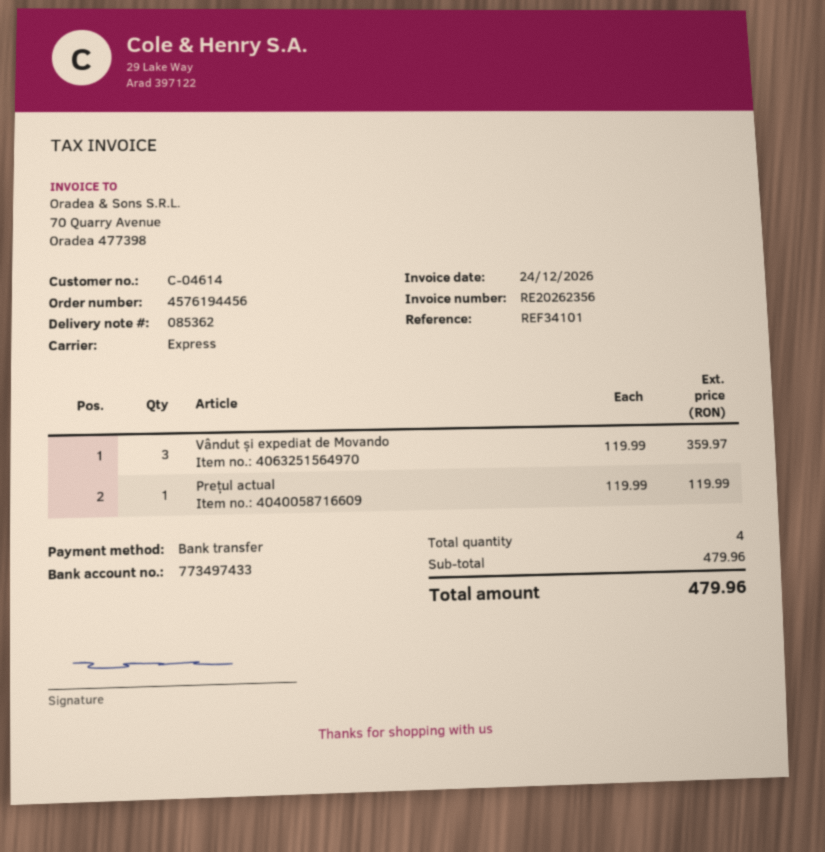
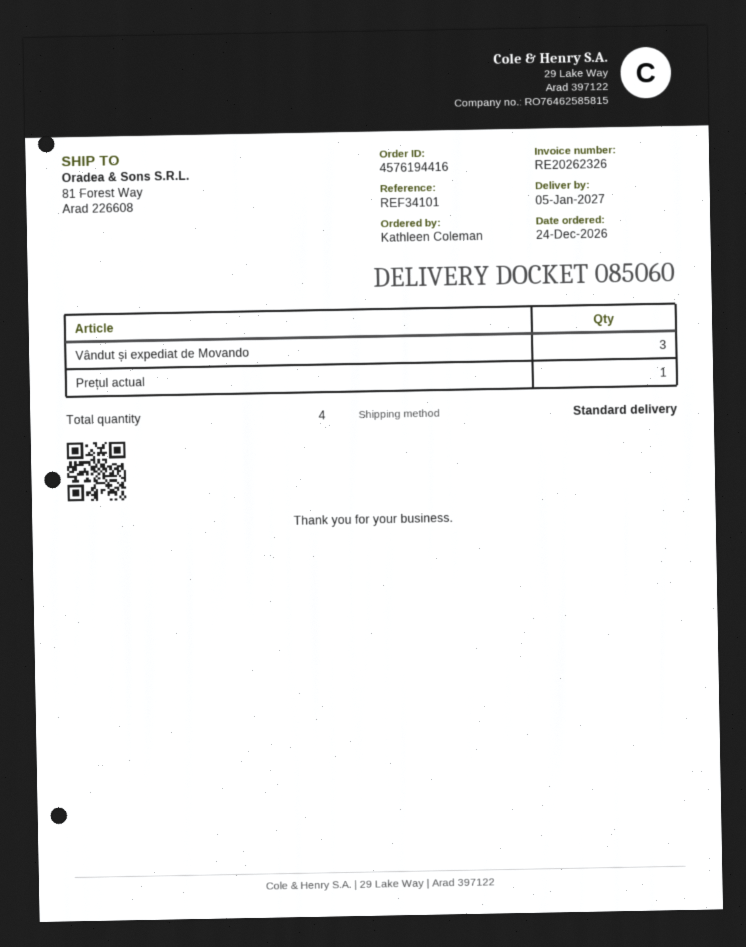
order number: 4576194456 -> 4576194416
delivery note number: 085362 -> 085060
invoice number: RE20262356 -> RE20262326
shipping method: express -> standard

